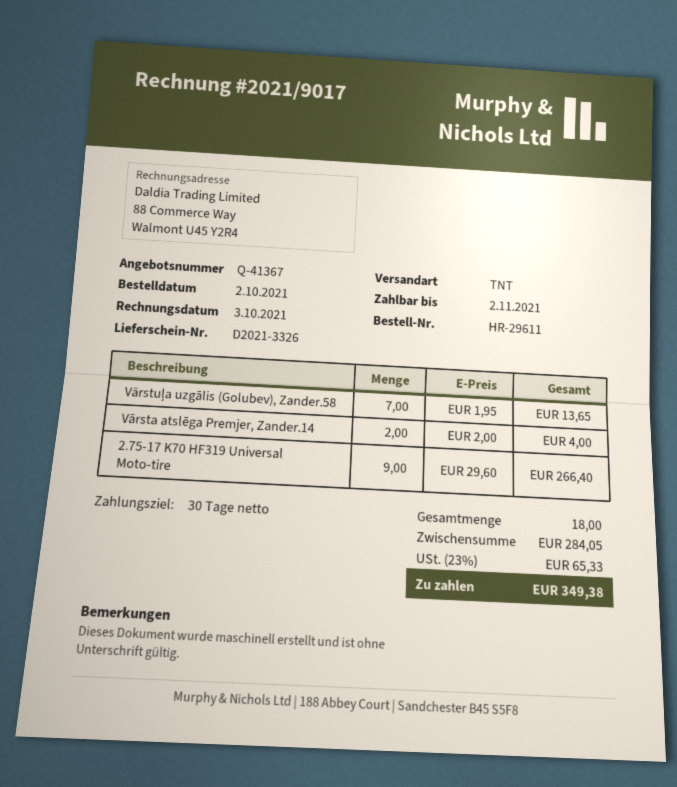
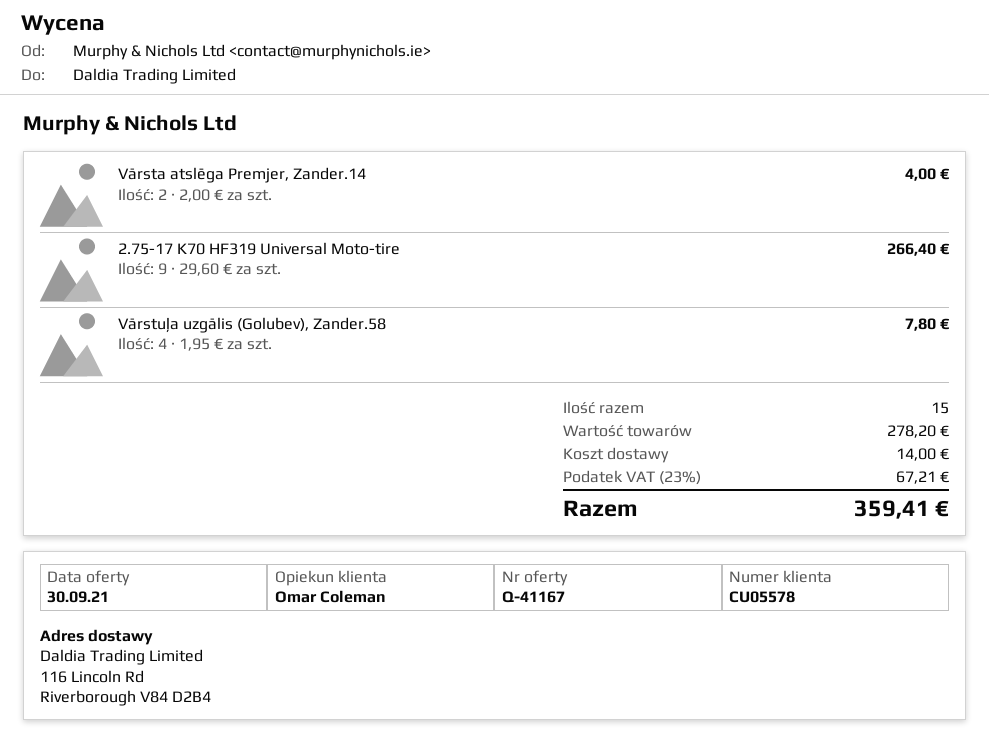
quote number: Q-41367 -> Q-41167
Vārstuļa uzgālis (Golubev), Zander.58: 7 x 1.95 = 13.65 -> 4 x 1.95 = 7.80
total quantity: 18 -> 15
subtotal: 284.05 -> 278.20
shipping: none -> 14.00
tax: 23% = 65.33 -> 23% = 67.21
total: 349.38 -> 359.41

